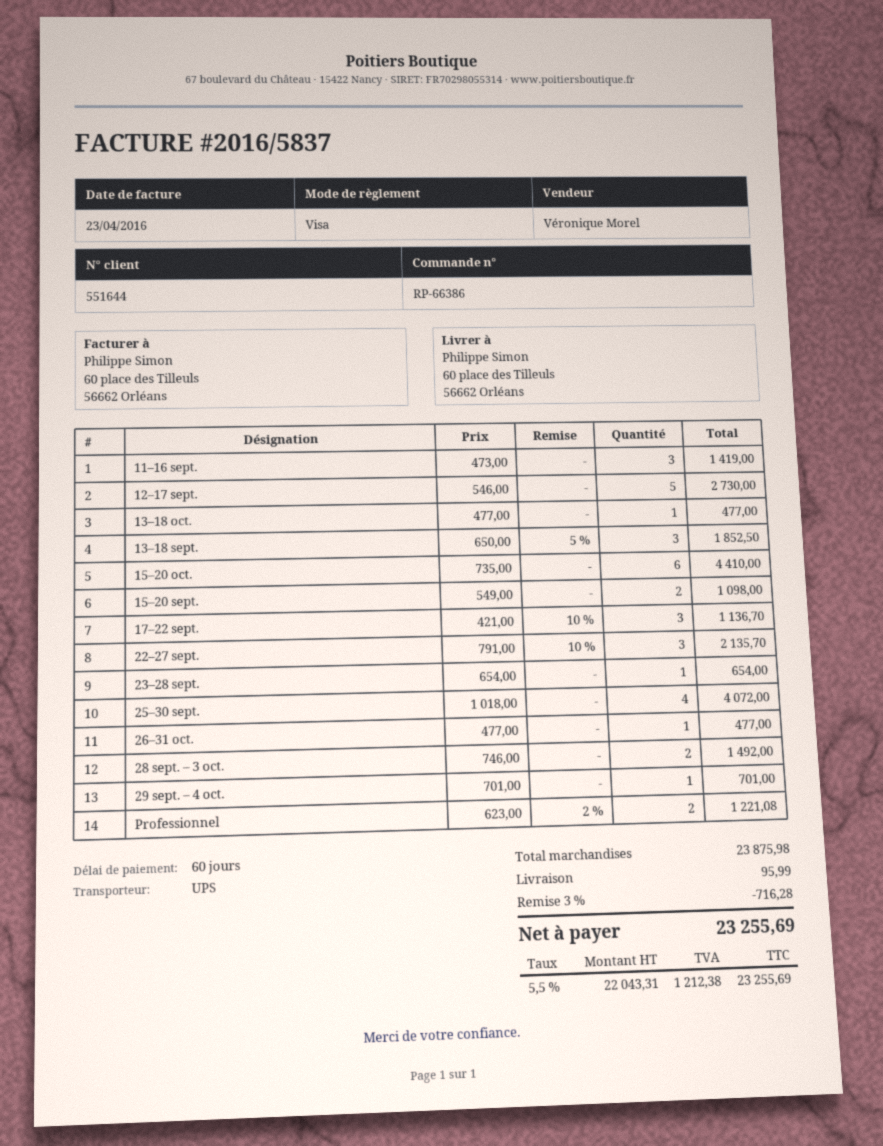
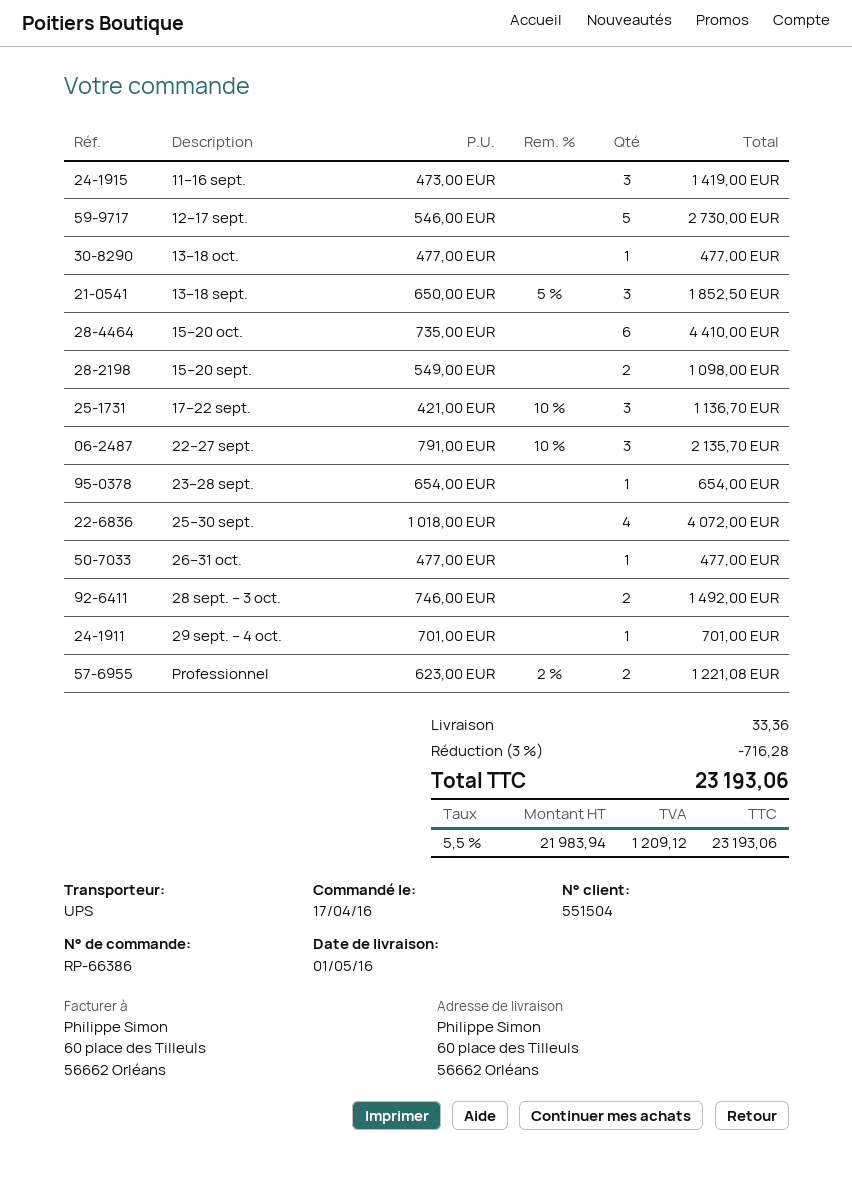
customer number: 551644 -> 551504
shipping: 95.99 -> 33.36
net: 22043.31 -> 21983.94
tax: 5.5% = 1212.38 -> 5.5% = 1209.12
total: 23255.69 -> 23193.06

